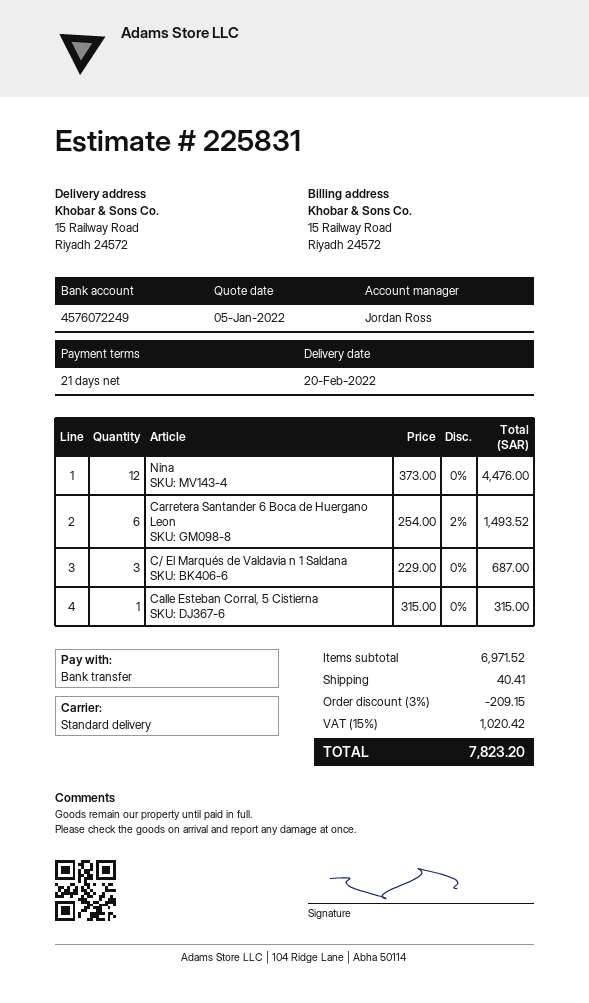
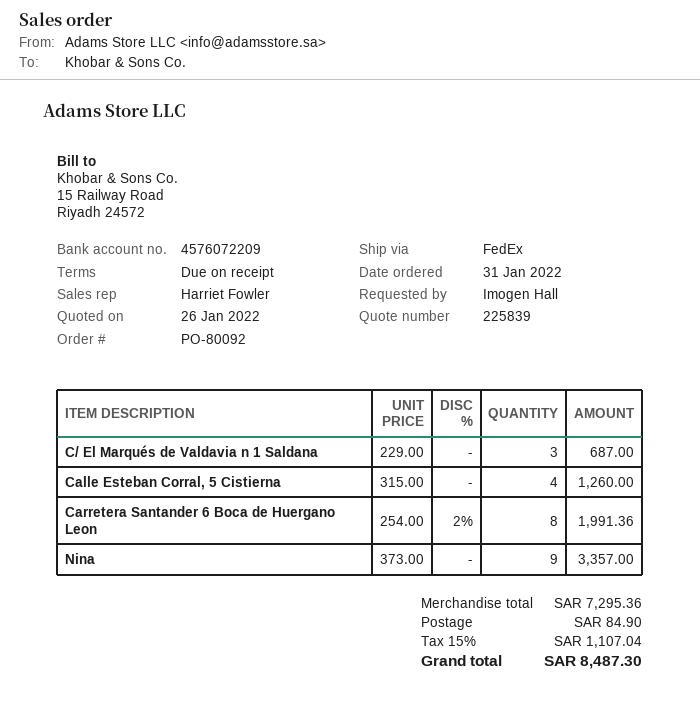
quote number: 225831 -> 225839
quote date: 2022-01-05 -> 2022-01-26
payment terms: 21 days -> on receipt
sales rep: Jordan Ross -> Harriet Fowler
bank account: 4576072249 -> 4576072209
shipping method: standard -> FedEx
Nina: 12 x 373.00 = 4476.00 -> 9 x 373.00 = 3357.00
Carretera Santander 6 Boca de Huergano Leon: 6 x 254.00 - 2% = 1493.52 -> 8 x 254.00 - 2% = 1991.36
Calle Esteban Corral, 5 Cistierna: 1 x 315.00 = 315.00 -> 4 x 315.00 = 1260.00
subtotal: 6971.52 -> 7295.36
discount: 3% = 209.15 -> none
shipping: 40.41 -> 84.90
tax: 15% = 1020.42 -> 15% = 1107.04
total: 7823.20 -> 8487.30

